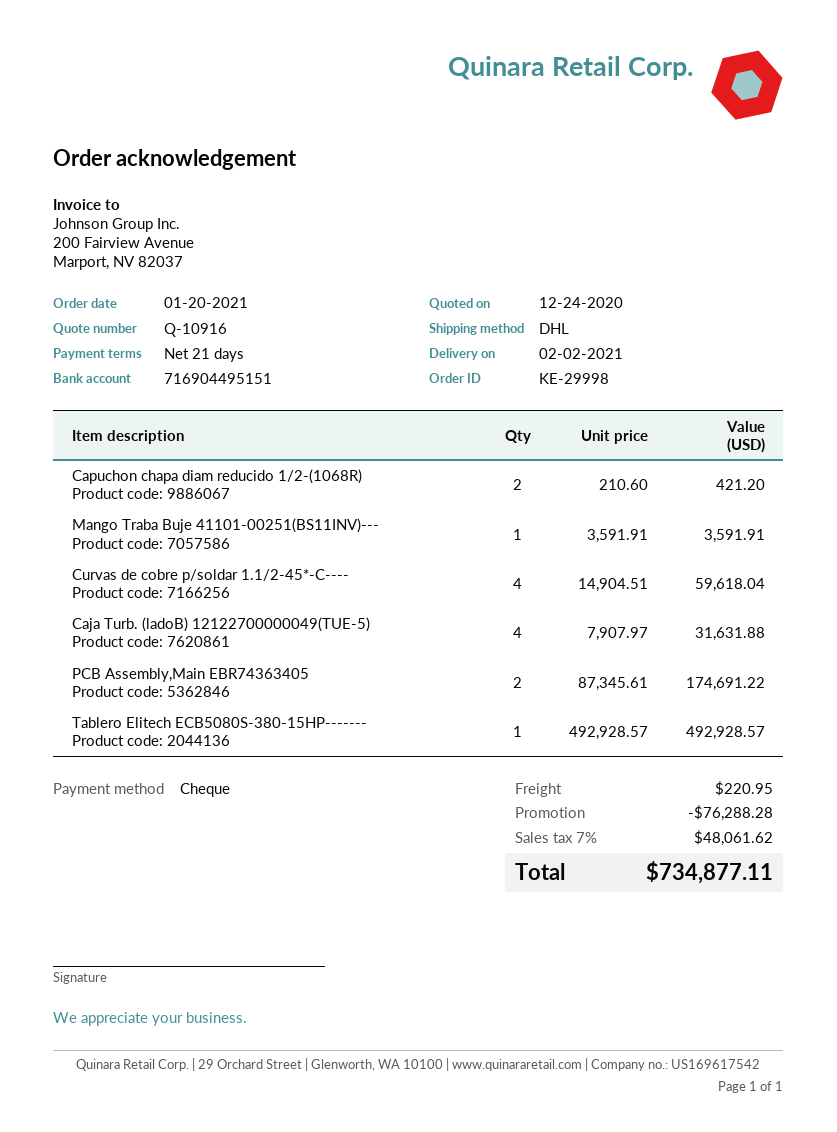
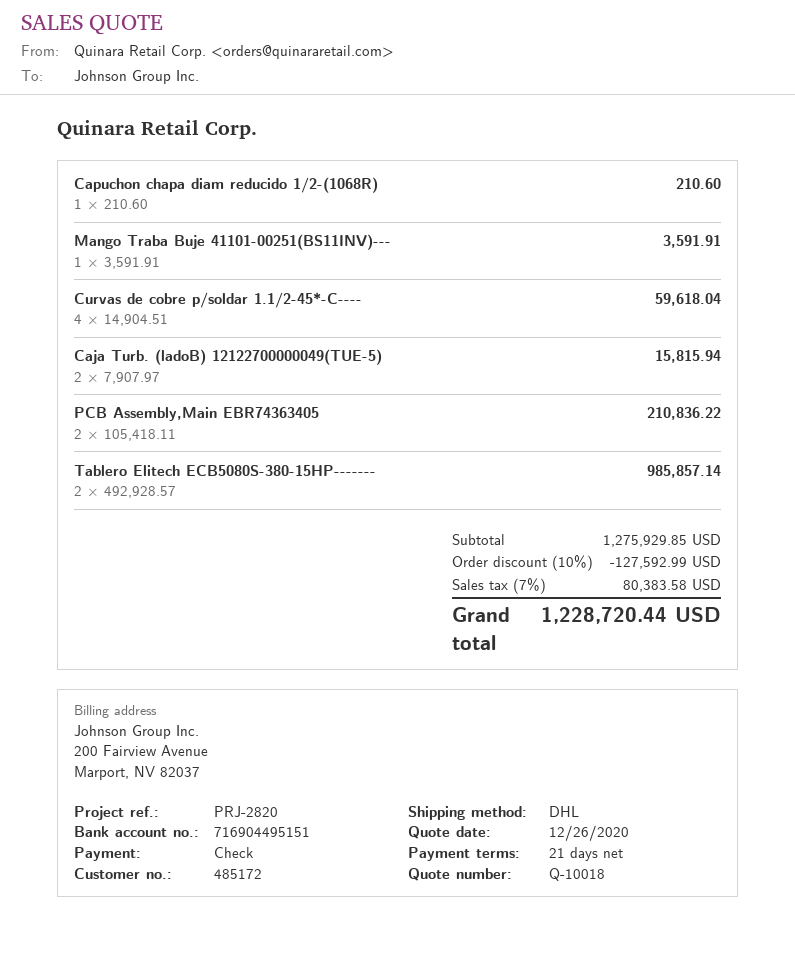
quote number: Q-10916 -> Q-10018
quote date: 2020-12-24 -> 2020-12-26
Capuchon chapa diam reducido 1/2-(1068R): 2 x 210.60 = 421.20 -> 1 x 210.60 = 210.60
Caja Turb. (ladoB) 12122700000049(TUE-5): 4 x 7907.97 = 31631.88 -> 2 x 7907.97 = 15815.94
PCB Assembly,Main EBR74363405: 2 x 87345.61 = 174691.22 -> 2 x 105418.11 = 210836.22
Tablero Elitech ECB5080S-380-15HP-------: 1 x 492928.57 = 492928.57 -> 2 x 492928.57 = 985857.14
discount: 76288.28 -> 127592.99
shipping: 220.95 -> none
tax: 7% = 48061.62 -> 7% = 80383.58
total: 734877.11 -> 1228720.44

